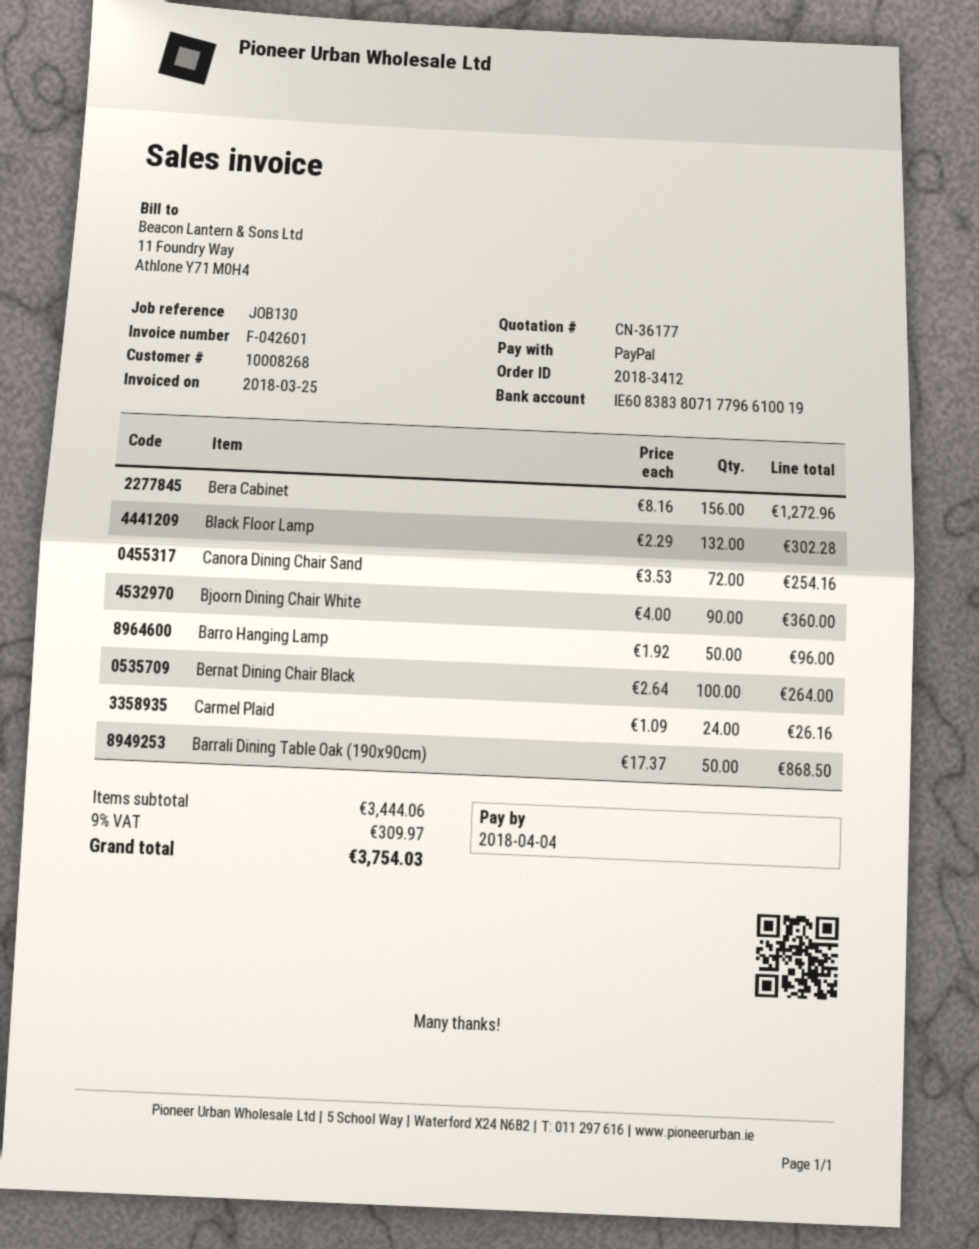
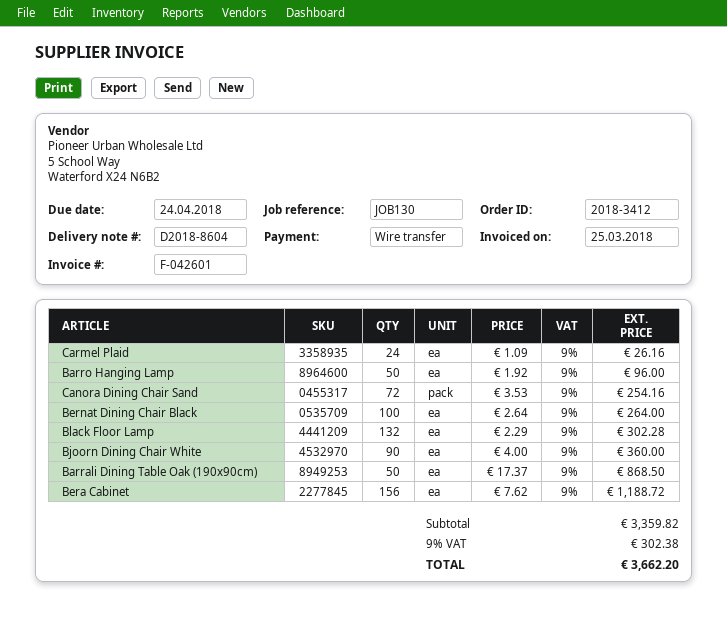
due date: 2018-04-04 -> 2018-04-24
payment method: PayPal -> bank transfer
Bera Cabinet: 156 x 8.16 = 1272.96 -> 156 x 7.62 = 1188.72
subtotal: 3444.06 -> 3359.82
tax: 9% = 309.97 -> 9% = 302.38
total: 3754.03 -> 3662.20

